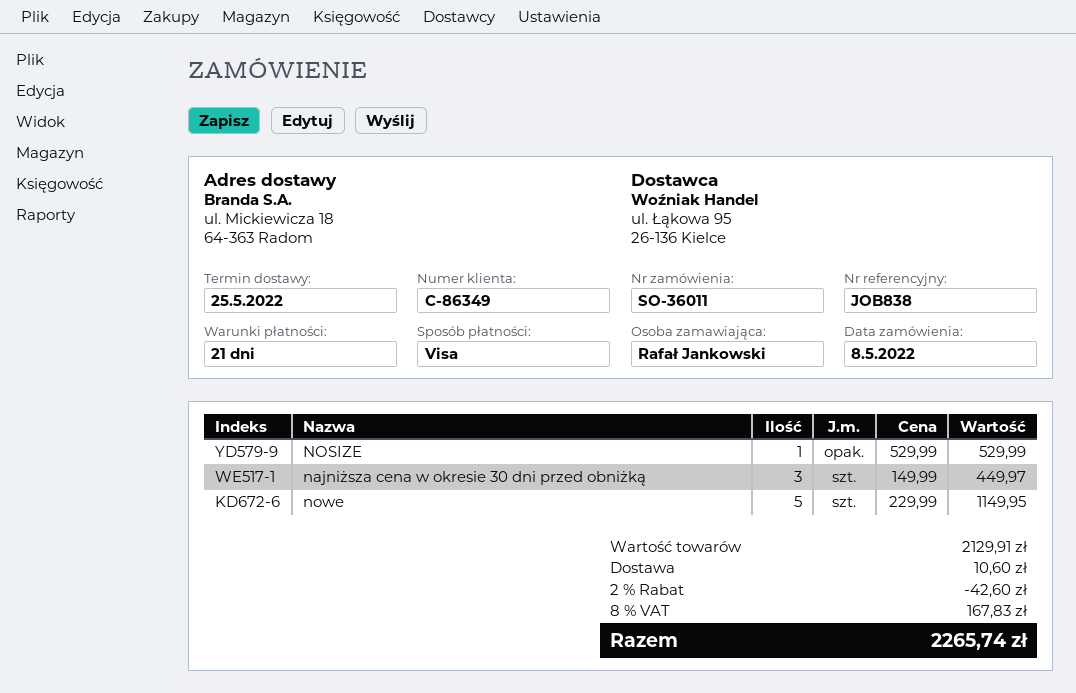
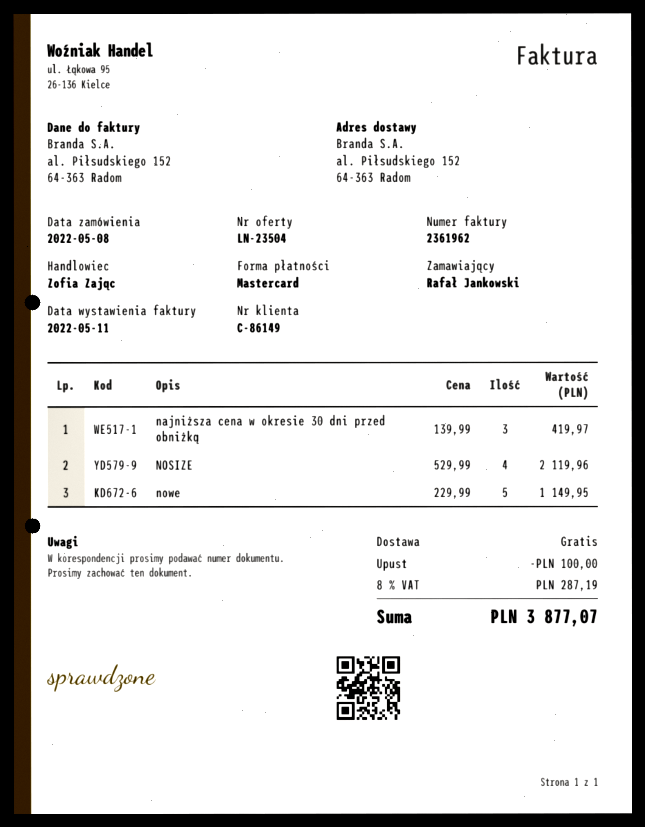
customer number: C-86349 -> C-86149
payment method: Visa -> Mastercard
ship to: ul. Mickiewicza 18, 64-363 Radom -> al. Piłsudskiego 152, 64-363 Radom
NOSIZE: 1 x 529.99 = 529.99 -> 4 x 529.99 = 2119.96
najniższa cena w okresie 30 dni przed obniżką: 3 x 149.99 = 449.97 -> 3 x 139.99 = 419.97
discount: 42.60 -> 100.00
shipping: 10.60 -> 0.00
tax: 8% = 167.83 -> 8% = 287.19
total: 2265.74 -> 3877.07

